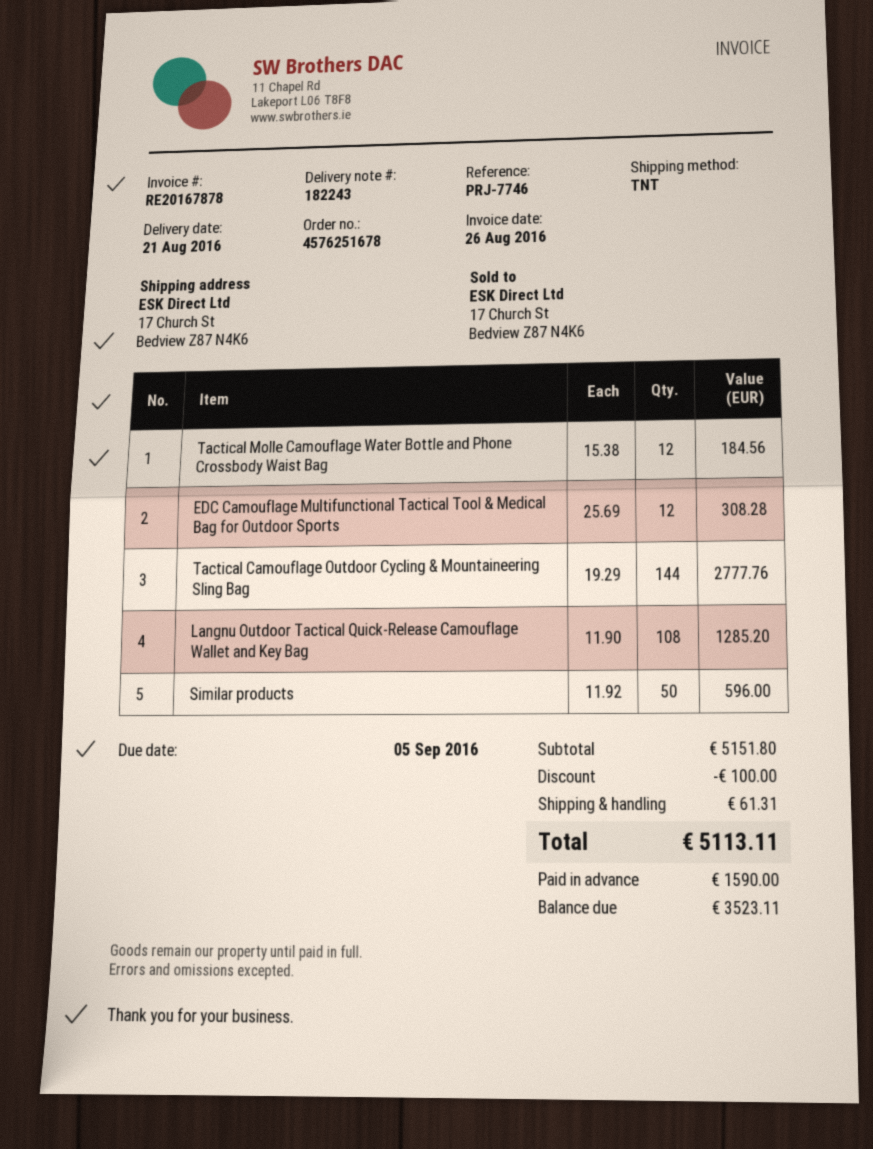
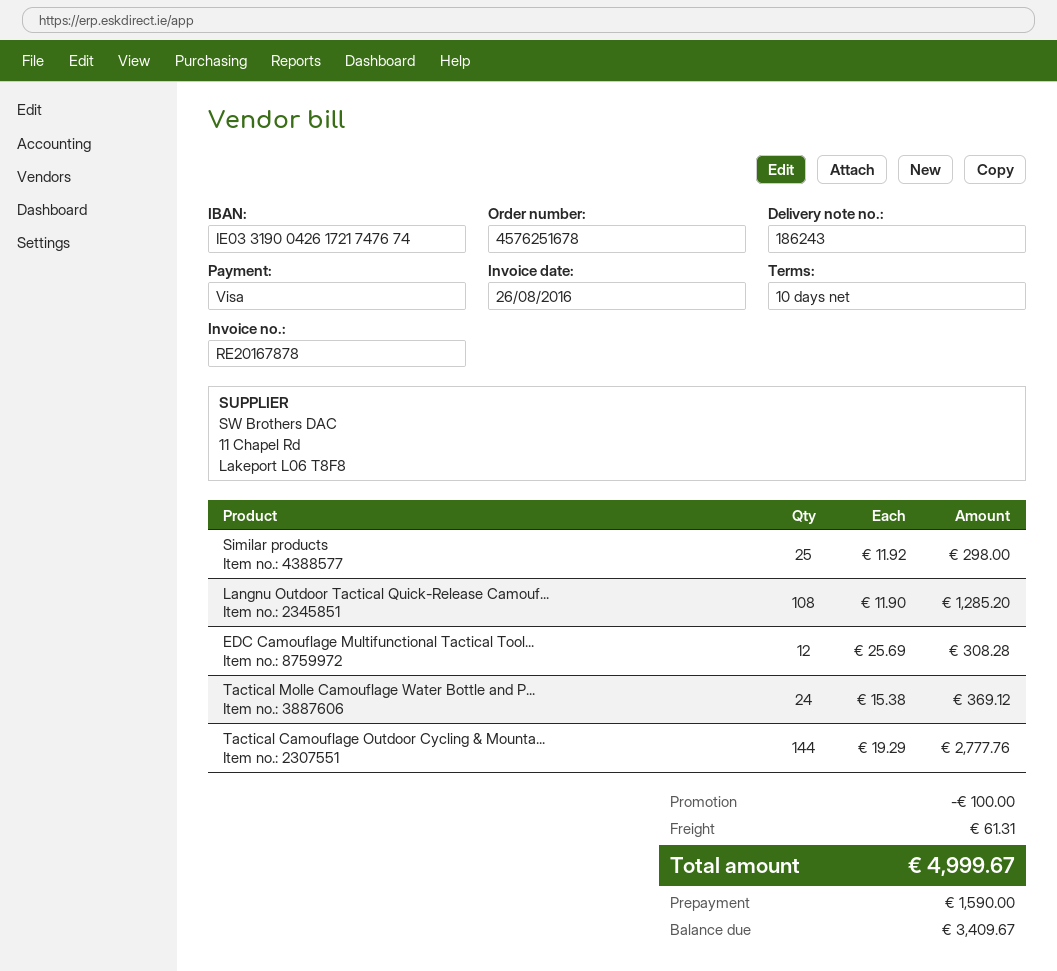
delivery note number: 182243 -> 186243
Tactical Molle Camouflage Water Bottle and Phone Crossbody Waist Bag: 12 x 15.38 = 184.56 -> 24 x 15.38 = 369.12
Similar products: 50 x 11.92 = 596.00 -> 25 x 11.92 = 298.00
total: 5113.11 -> 4999.67
balance: 3523.11 -> 3409.67

